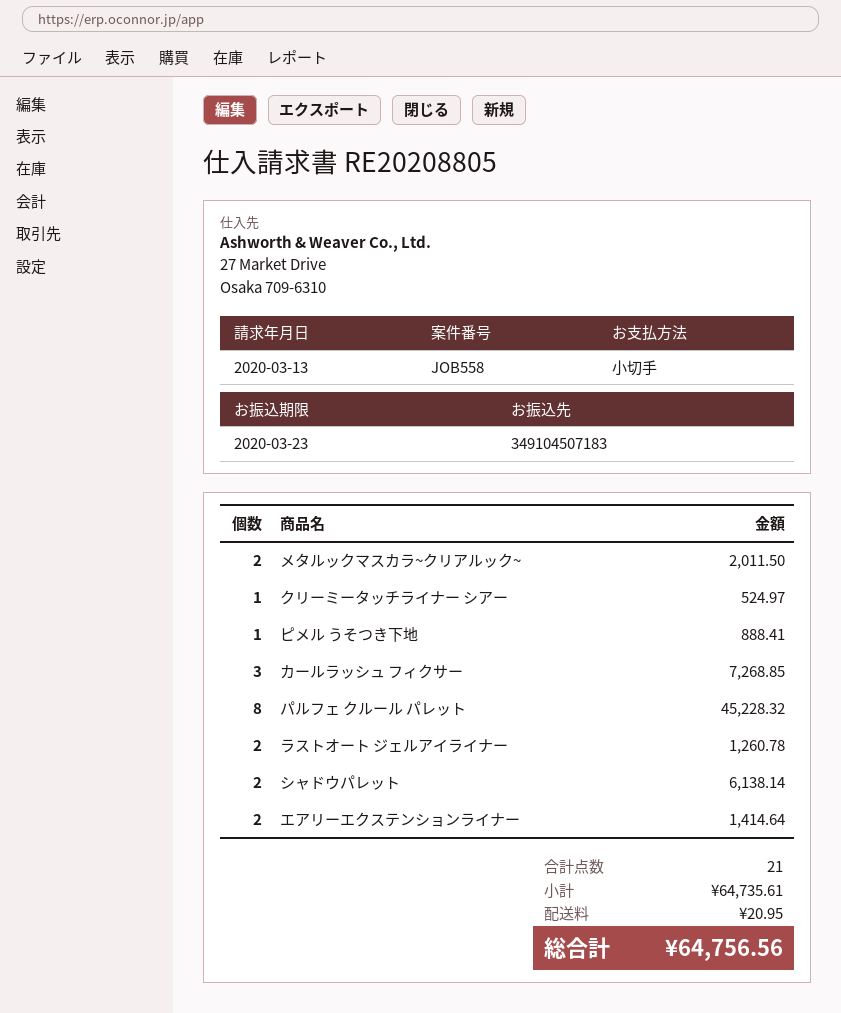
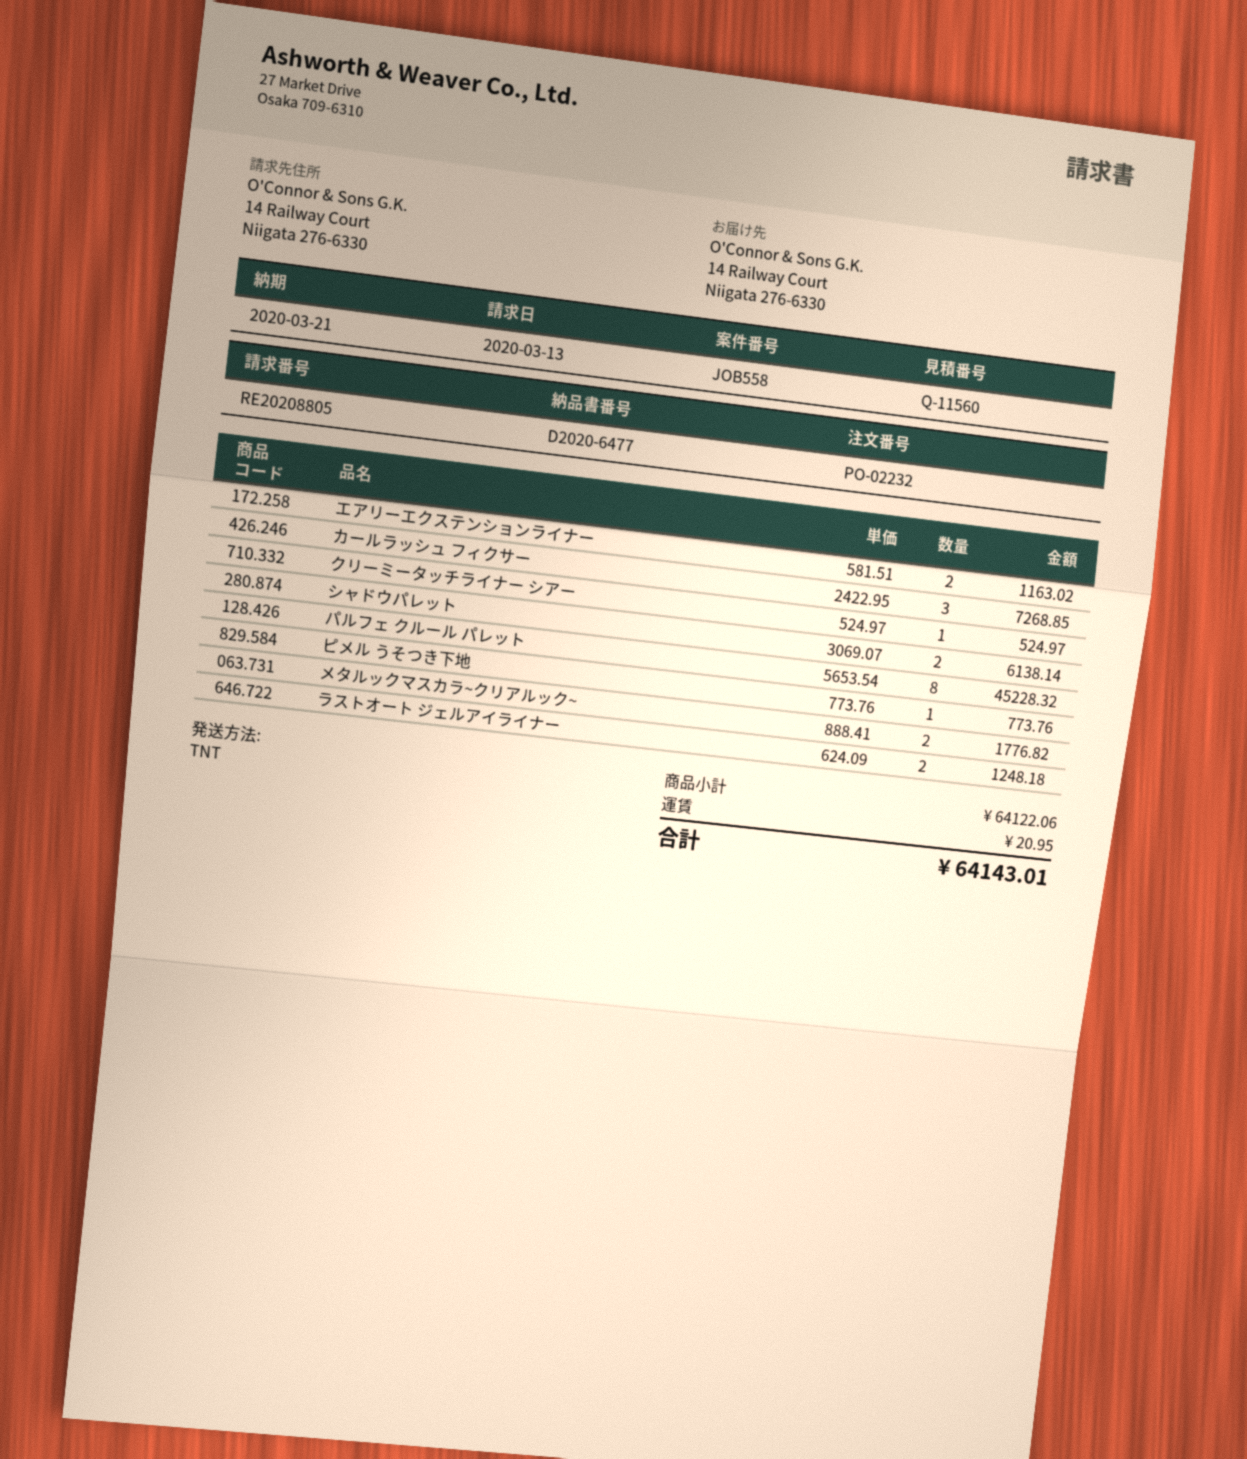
メタルックマスカラ~クリアルック~: 2 for 2011.50 -> 2 for 1776.82
ピメル うそつき下地: 1 for 888.41 -> 1 for 773.76
ラストオート ジェルアイライナー: 2 for 1260.78 -> 2 for 1248.18
エアリーエクステンションライナー: 2 for 1414.64 -> 2 for 1163.02
subtotal: 64735.61 -> 64122.06
total: 64756.56 -> 64143.01

